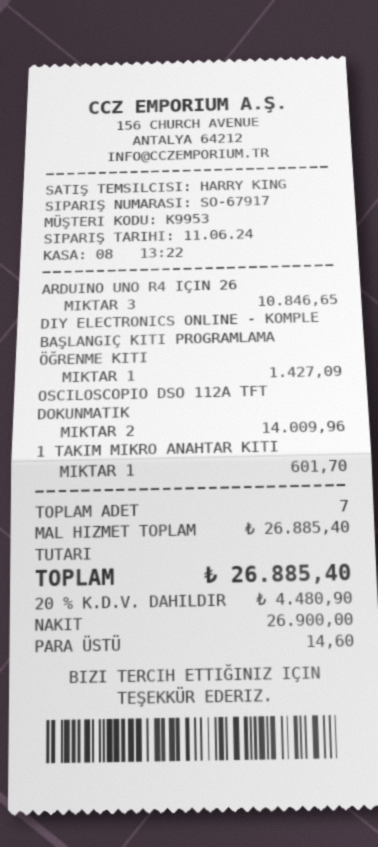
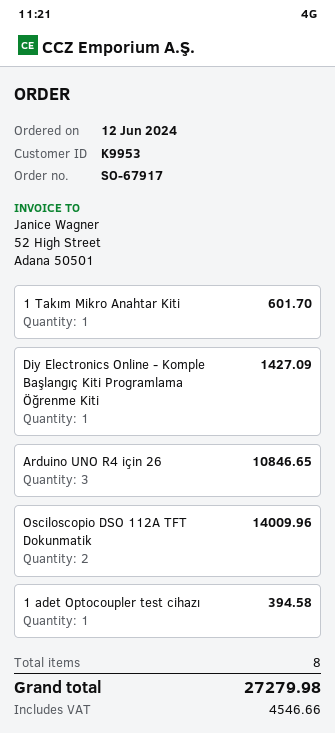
order date: 2024-06-11 -> 2024-06-12
1 adet Optocoupler test cihazı: none -> 1 for 394.58
total quantity: 7 -> 8
tax: 4480.90 -> 4546.66
total: 26885.40 -> 27279.98

